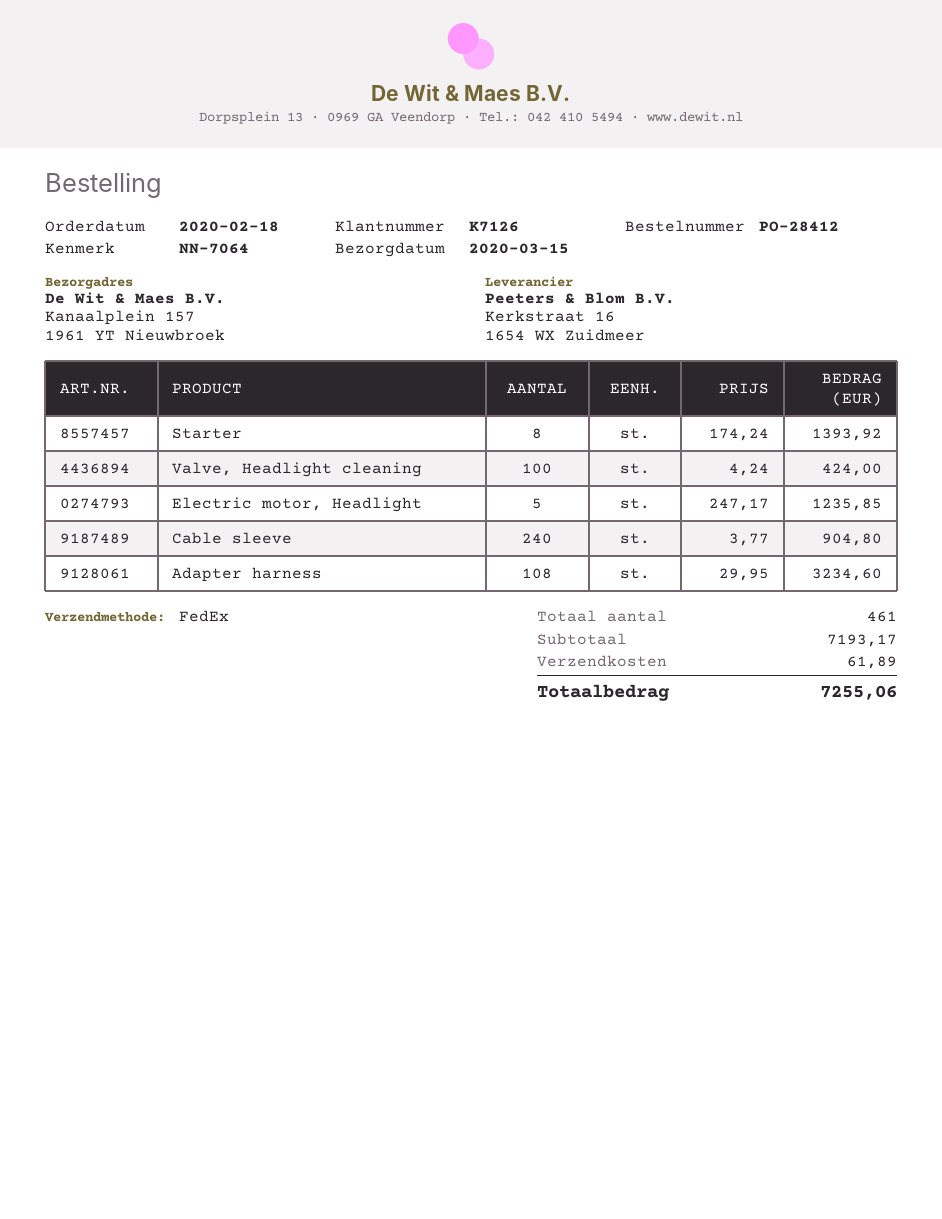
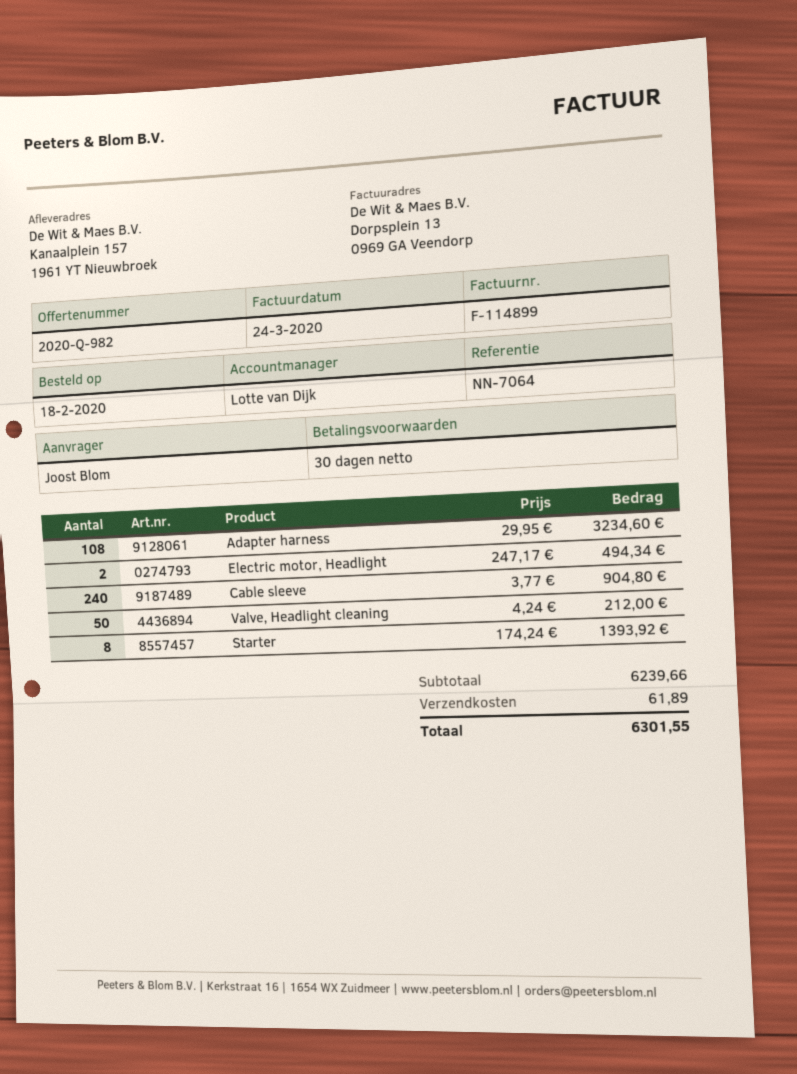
Valve, Headlight cleaning: 100 x 4.24 = 424.00 -> 50 x 4.24 = 212.00
Electric motor, Headlight: 5 x 247.17 = 1235.85 -> 2 x 247.17 = 494.34
subtotal: 7193.17 -> 6239.66
total: 7255.06 -> 6301.55

